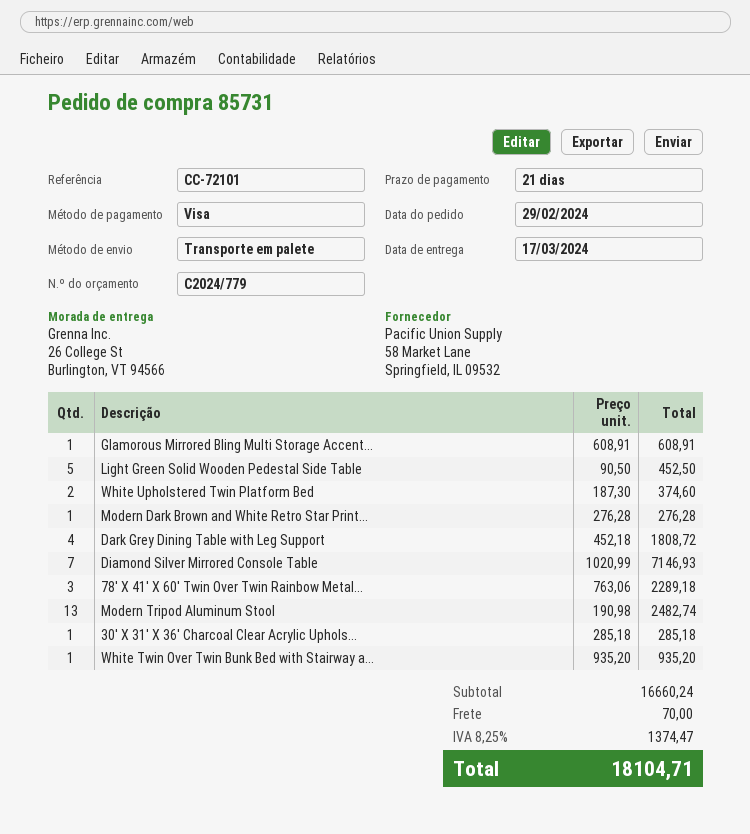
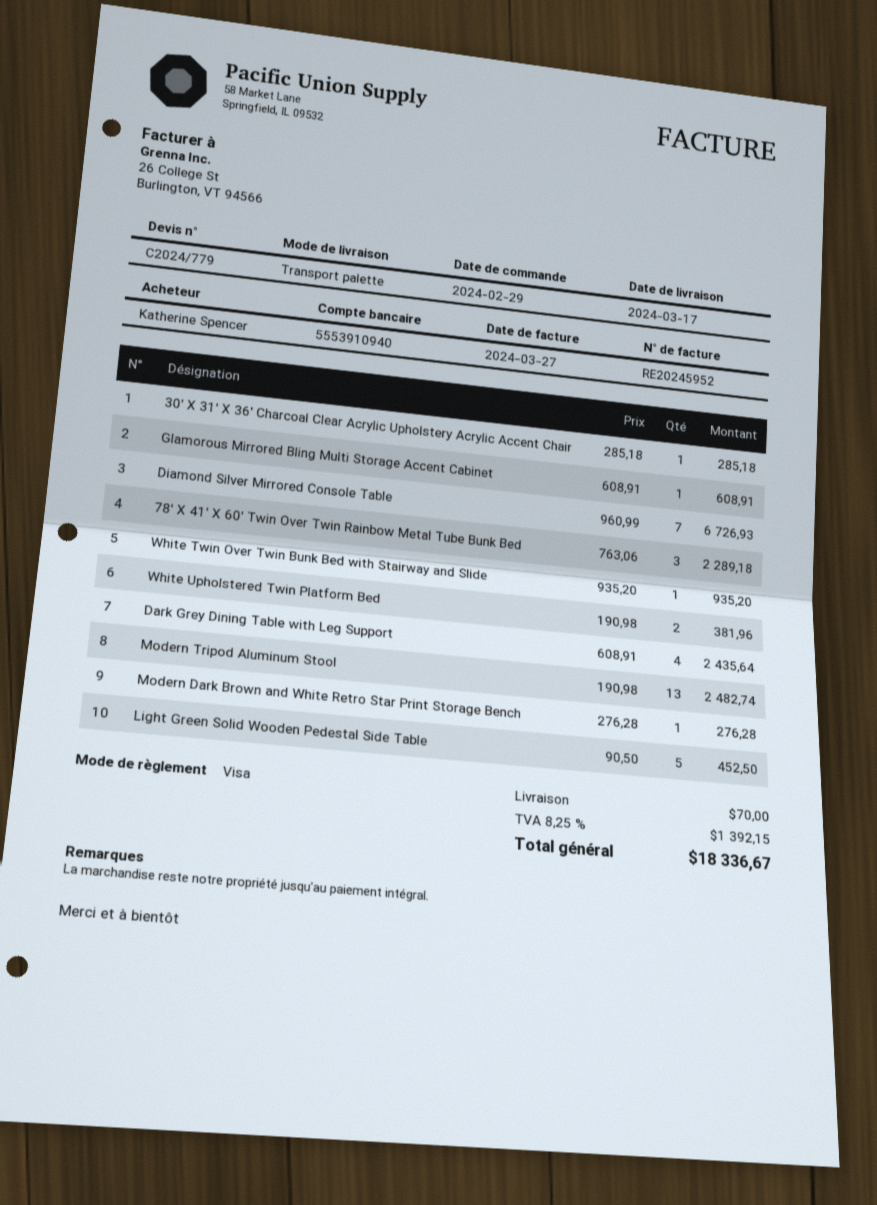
White Upholstered Twin Platform Bed: 2 x 187.30 = 374.60 -> 2 x 190.98 = 381.96
Dark Grey Dining Table with Leg Support: 4 x 452.18 = 1808.72 -> 4 x 608.91 = 2435.64
Diamond Silver Mirrored Console Table: 7 x 1020.99 = 7146.93 -> 7 x 960.99 = 6726.93
tax: 8.25% = 1374.47 -> 8.25% = 1392.15
total: 18104.71 -> 18336.67

